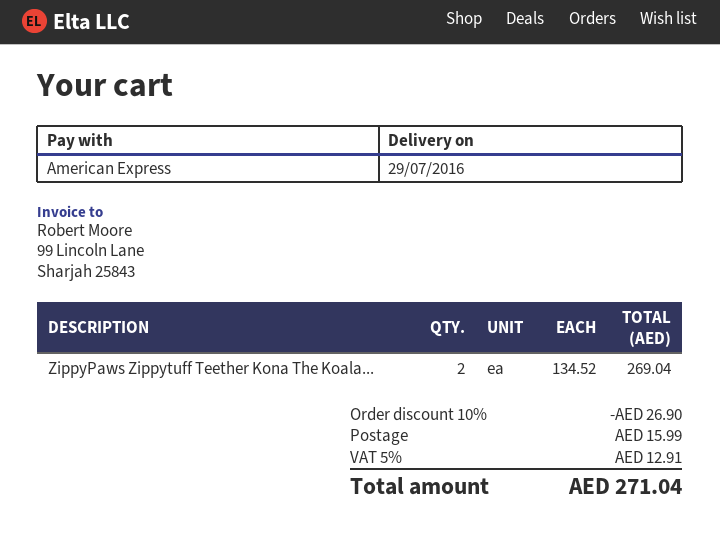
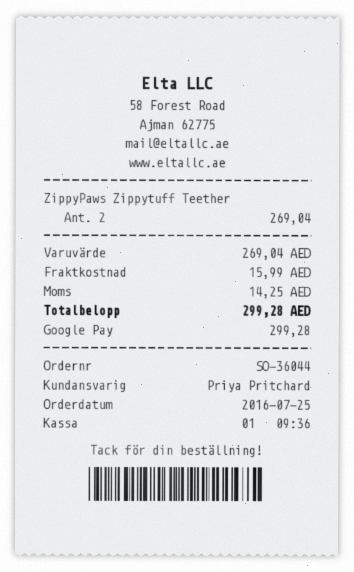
payment method: American Express -> Google Pay
discount: 10% = 26.90 -> none
tax: 12.91 -> 14.25
total: 271.04 -> 299.28

